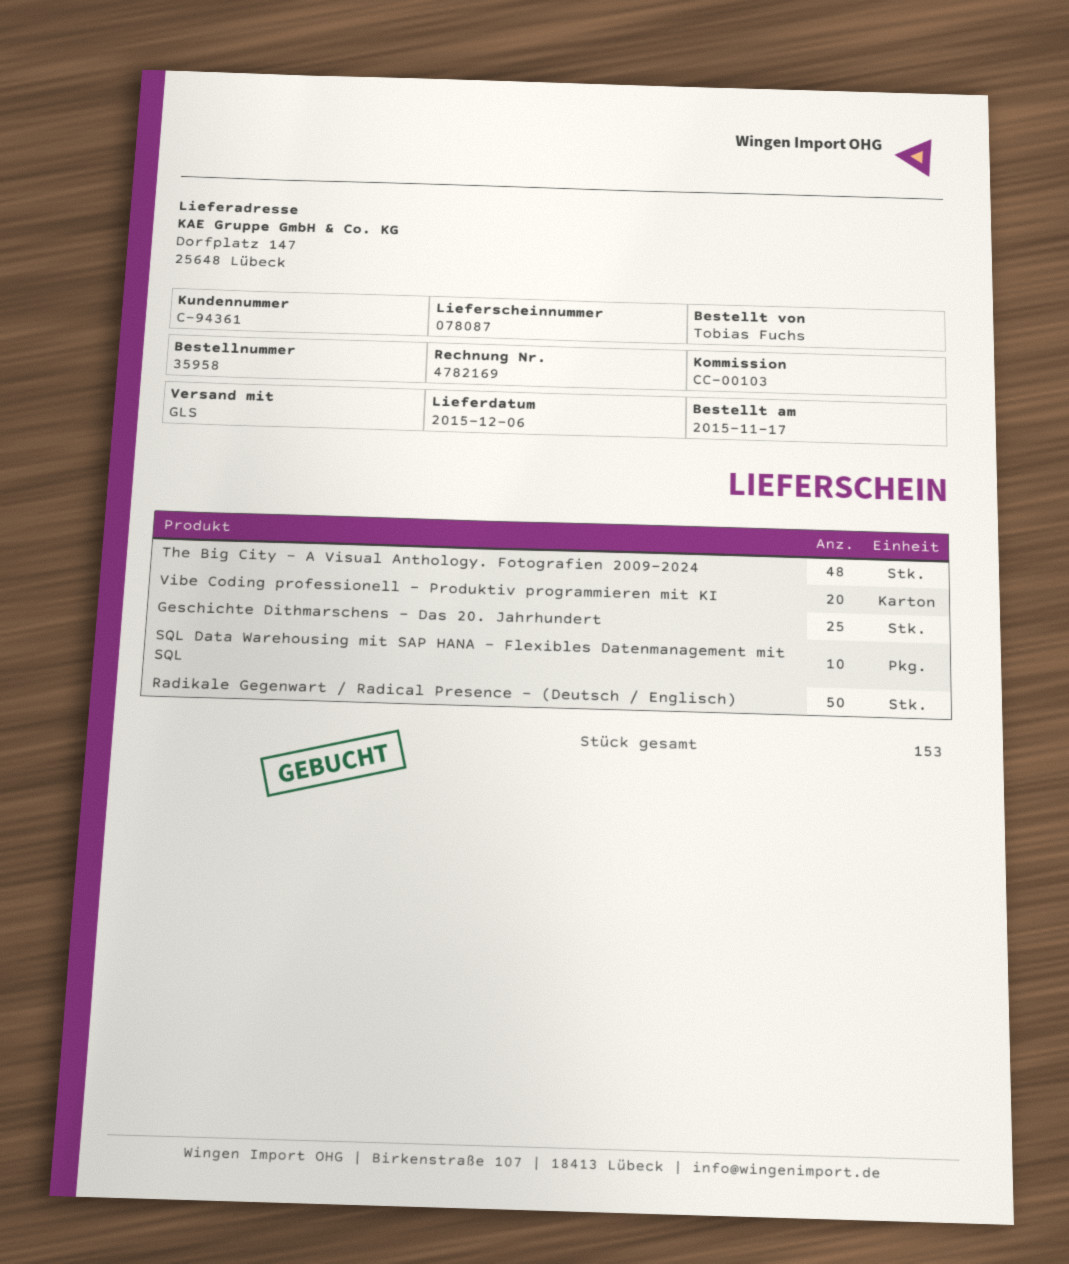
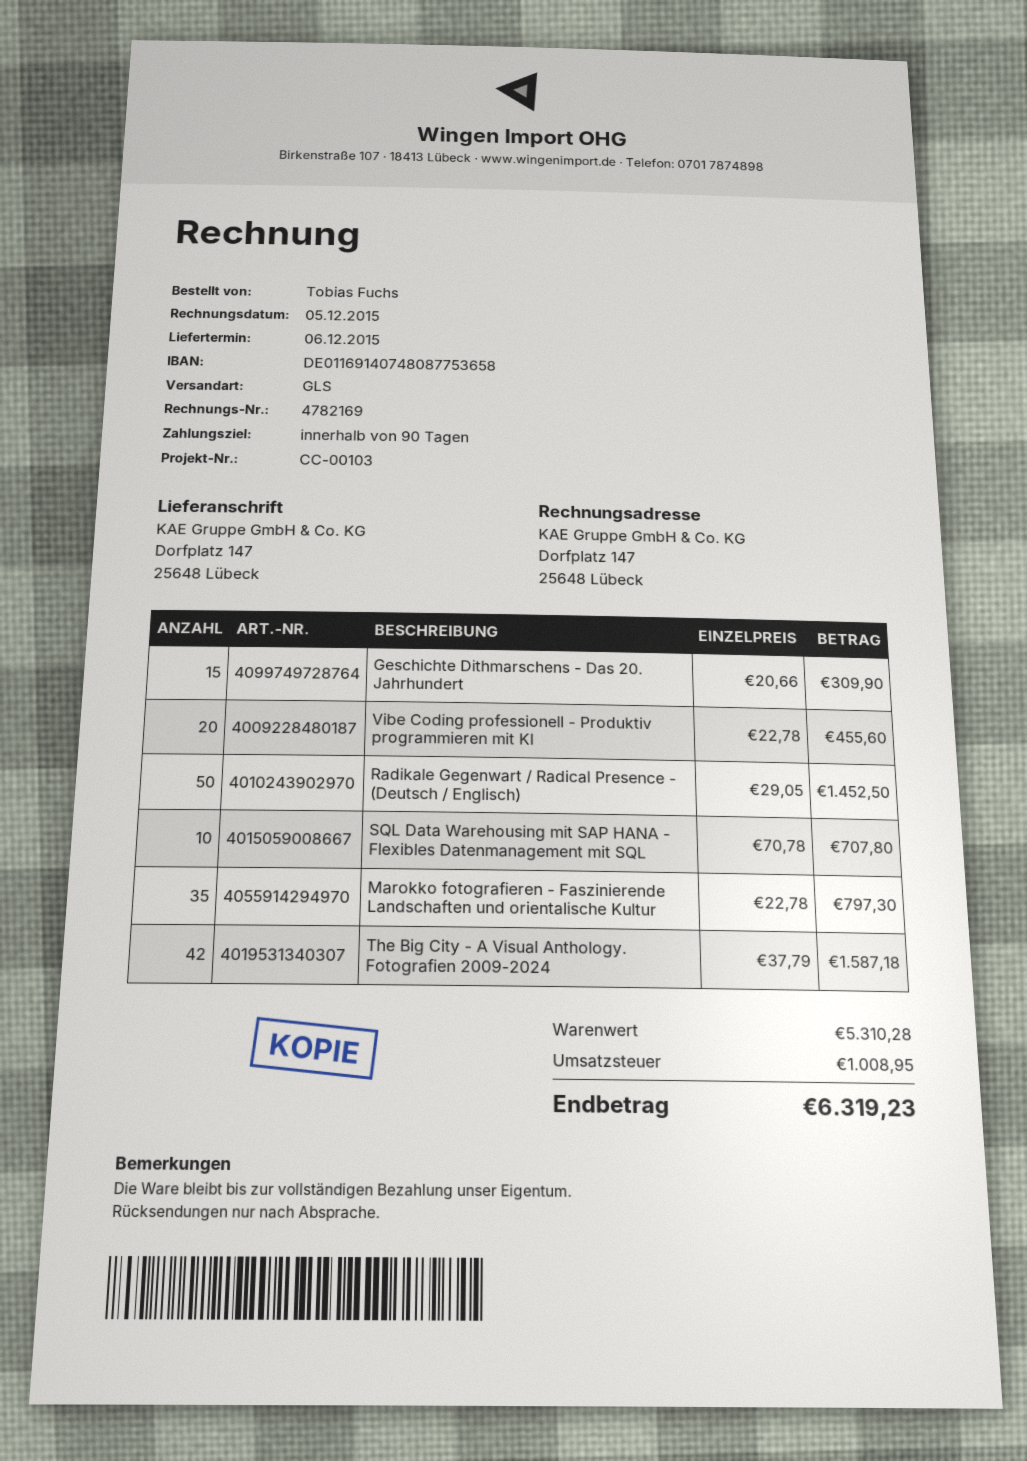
The Big City - A Visual Anthology. Fotografien 2009-2024: 48 -> 42
Geschichte Dithmarschens - Das 20. Jahrhundert: 25 -> 15
Marokko fotografieren - Faszinierende Landschaften und orientalische Kultur: none -> 35

